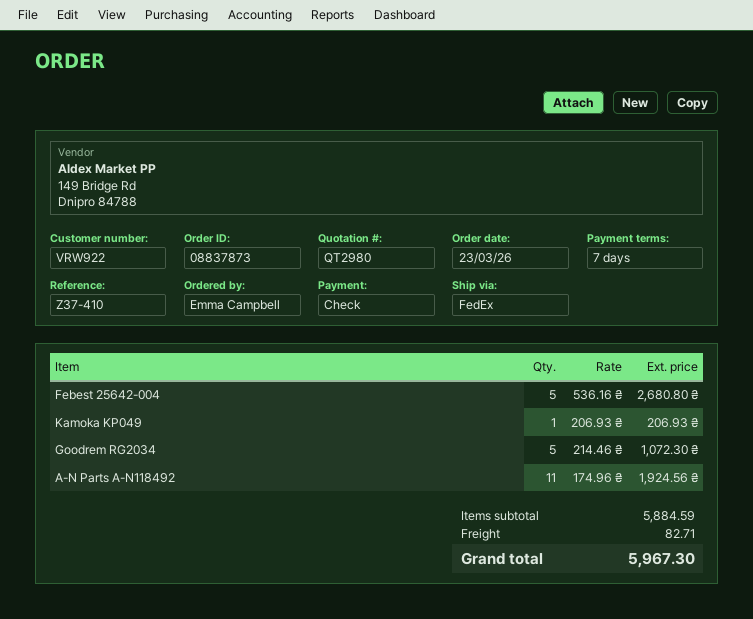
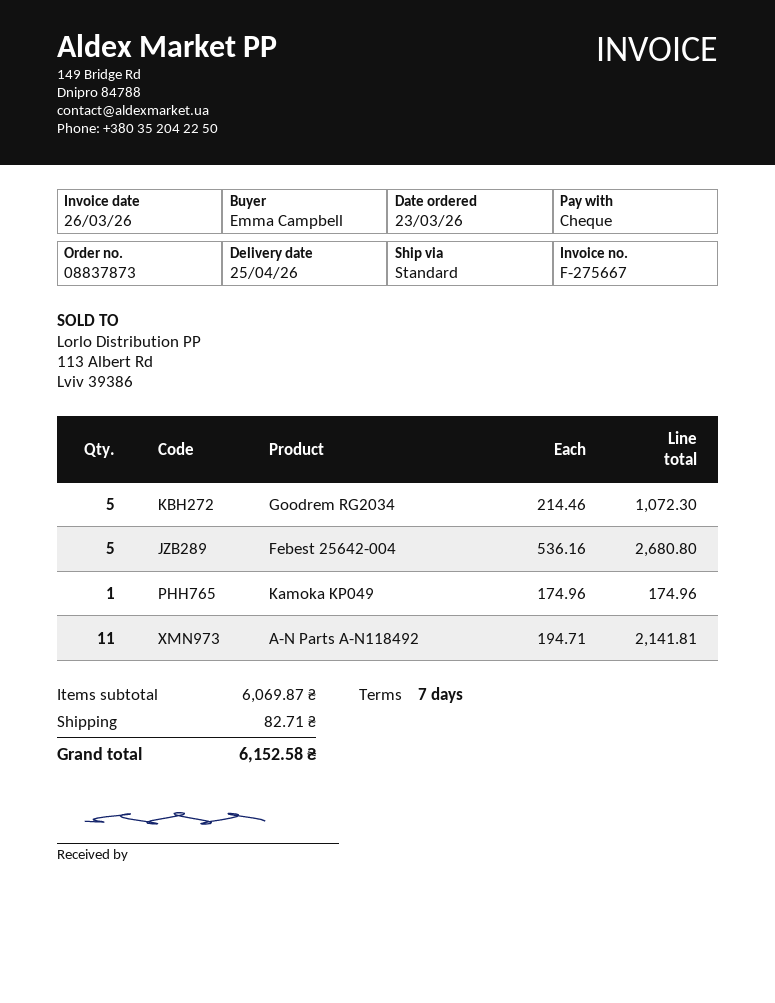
shipping method: FedEx -> standard
Kamoka KP049: 1 x 206.93 = 206.93 -> 1 x 174.96 = 174.96
A-N Parts A-N118492: 11 x 174.96 = 1924.56 -> 11 x 194.71 = 2141.81
subtotal: 5884.59 -> 6069.87
total: 5967.30 -> 6152.58

